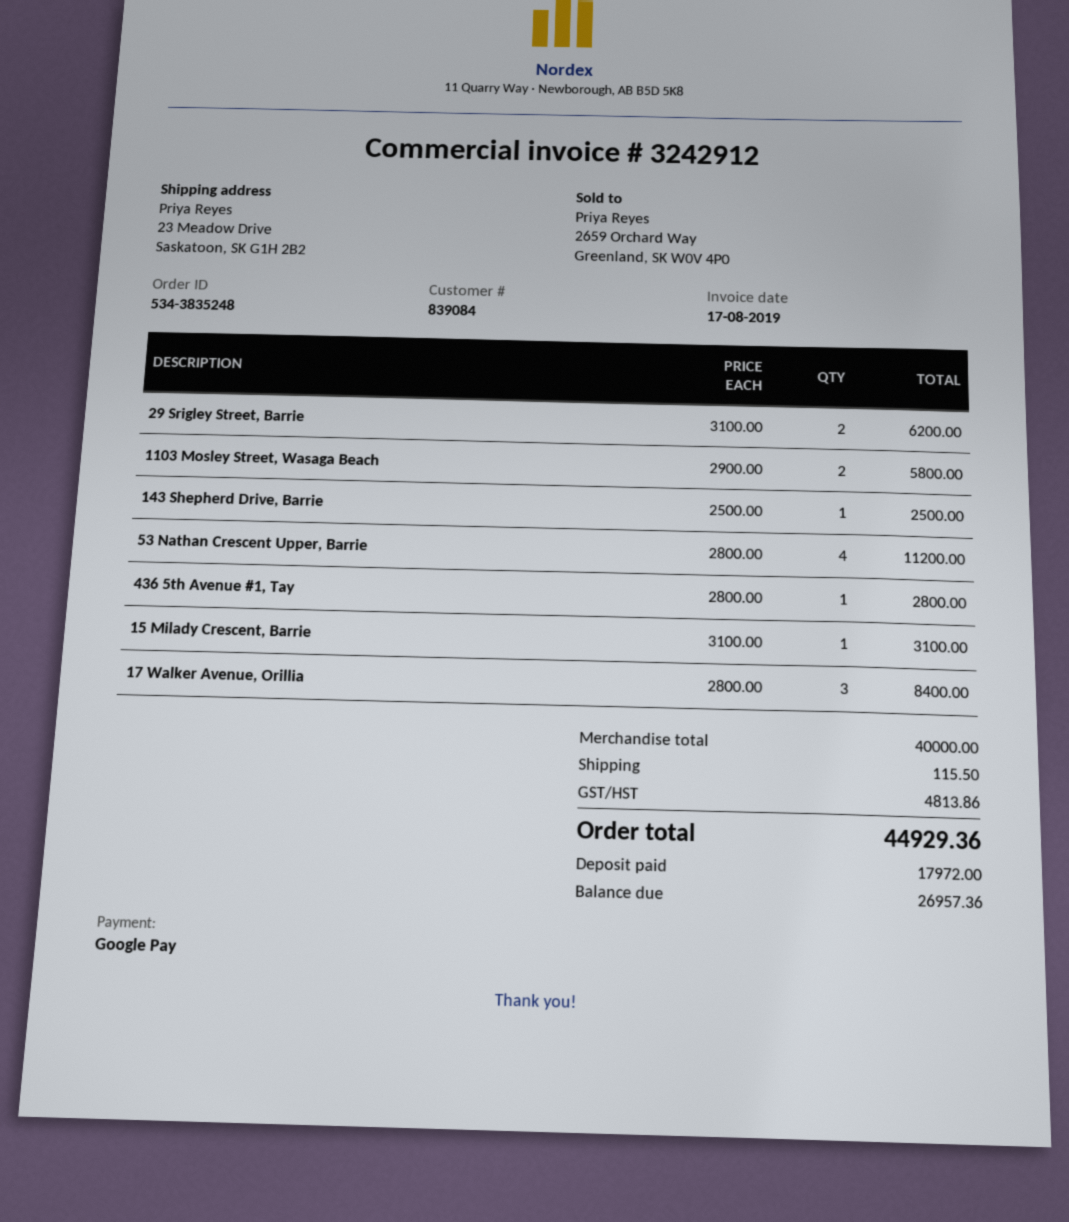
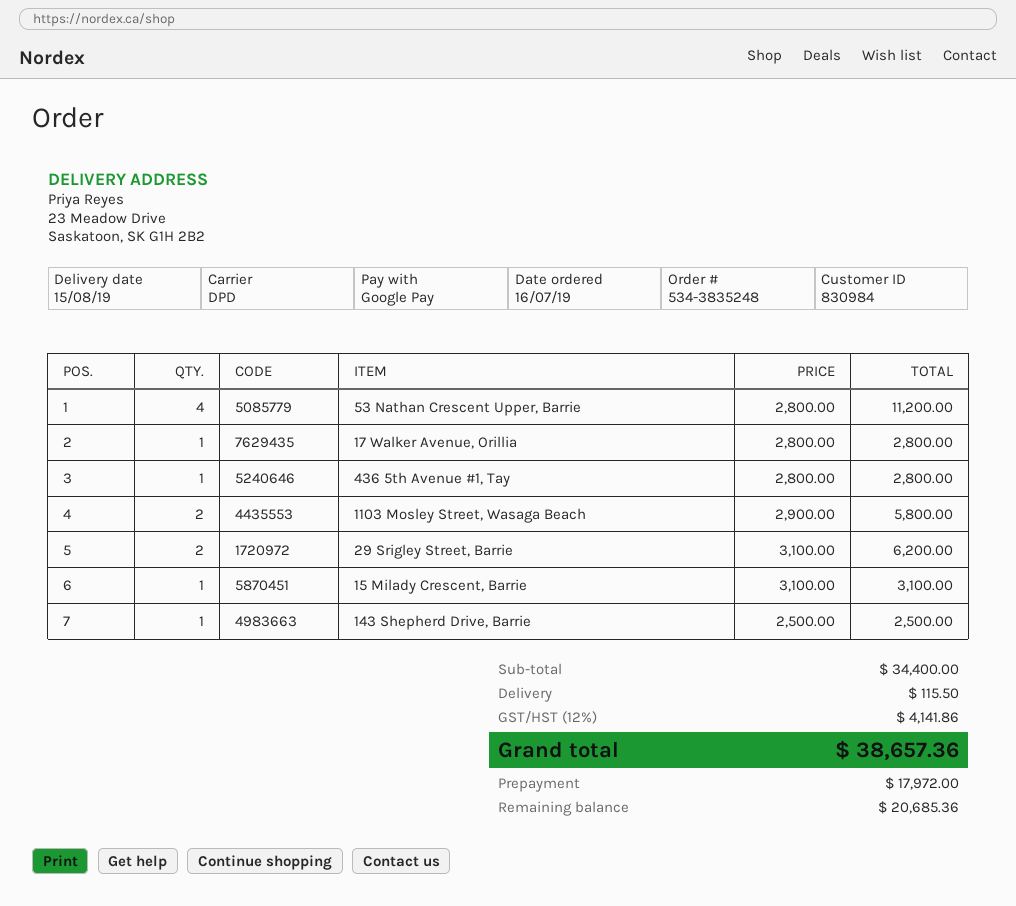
customer number: 839084 -> 830984
17 Walker Avenue, Orillia: 3 x 2800.00 = 8400.00 -> 1 x 2800.00 = 2800.00
subtotal: 40000.00 -> 34400.00
tax: 4813.86 -> 4141.86
total: 44929.36 -> 38657.36
balance: 26957.36 -> 20685.36

